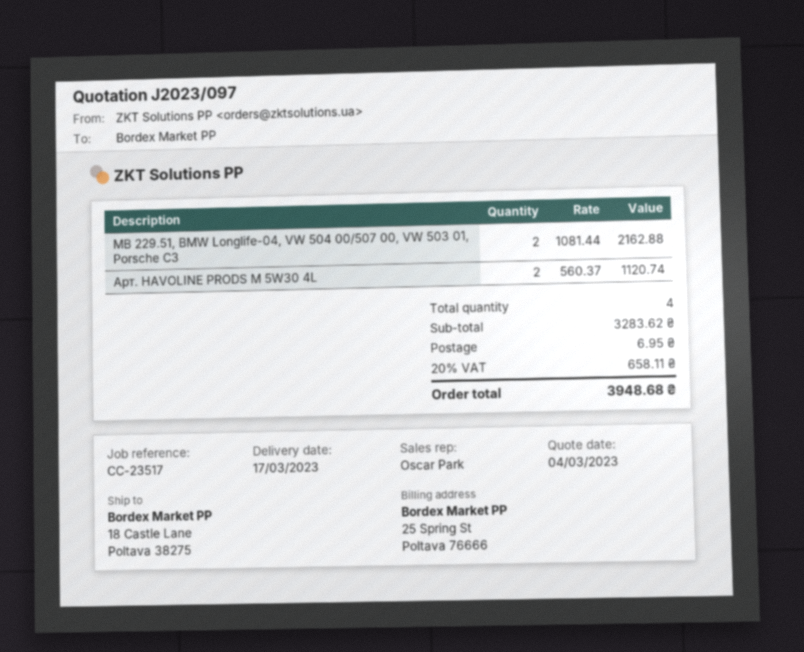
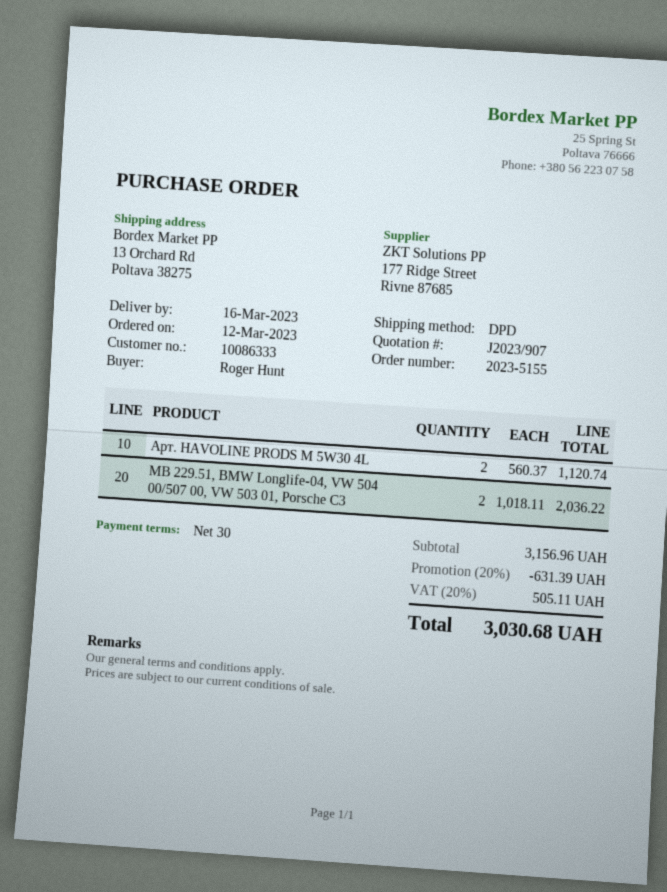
quote number: J2023/097 -> J2023/907
delivery date: 2023-03-17 -> 2023-03-16
ship to: 18 Castle Lane, Poltava 38275 -> 13 Orchard Rd, Poltava 38275
MB 229.51, BMW Longlife-04, VW 504 00/507 00, VW 503 01, Porsche C3: 2 x 1081.44 = 2162.88 -> 2 x 1018.11 = 2036.22
subtotal: 3283.62 -> 3156.96
discount: none -> 20% = 631.39
shipping: 6.95 -> none
tax: 20% = 658.11 -> 20% = 505.11
total: 3948.68 -> 3030.68

